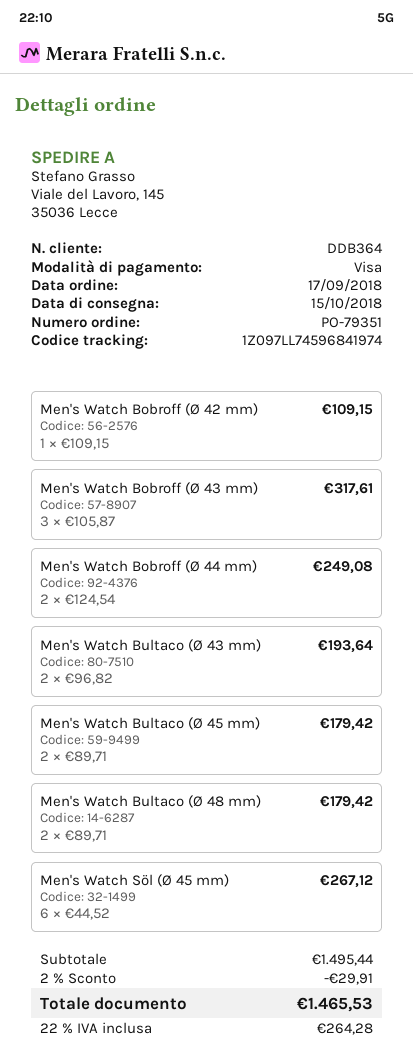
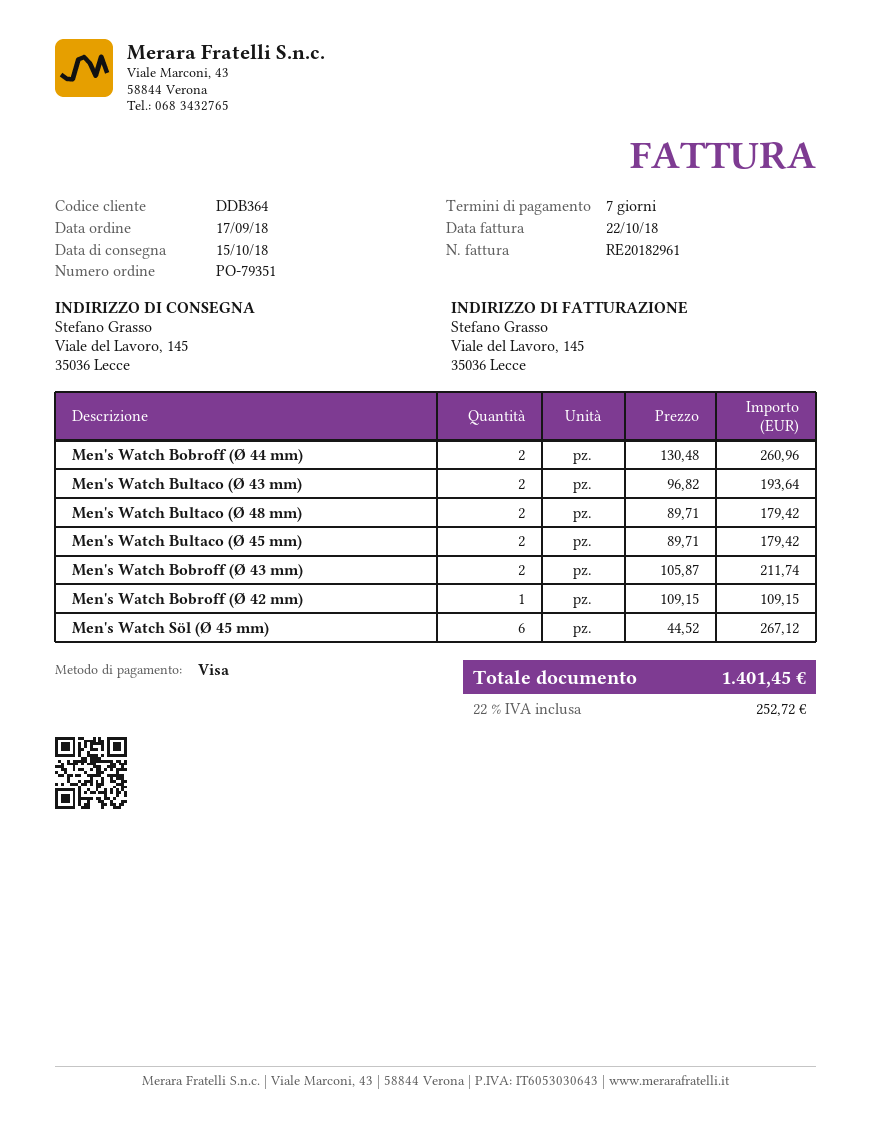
Men's Watch Bobroff (Ø 43 mm): 3 x 105.87 = 317.61 -> 2 x 105.87 = 211.74
Men's Watch Bobroff (Ø 44 mm): 2 x 124.54 = 249.08 -> 2 x 130.48 = 260.96
discount: 2% = 29.91 -> none
tax: 22% = 264.28 -> 22% = 252.72
total: 1465.53 -> 1401.45

